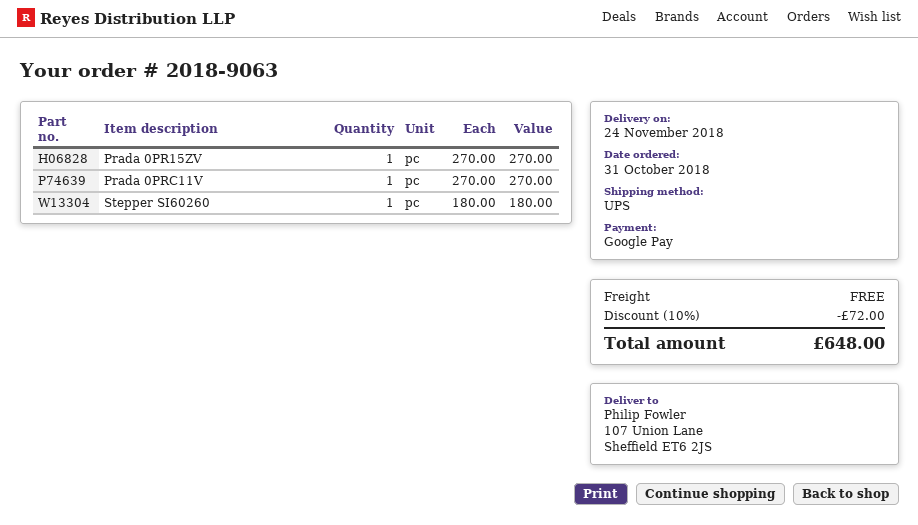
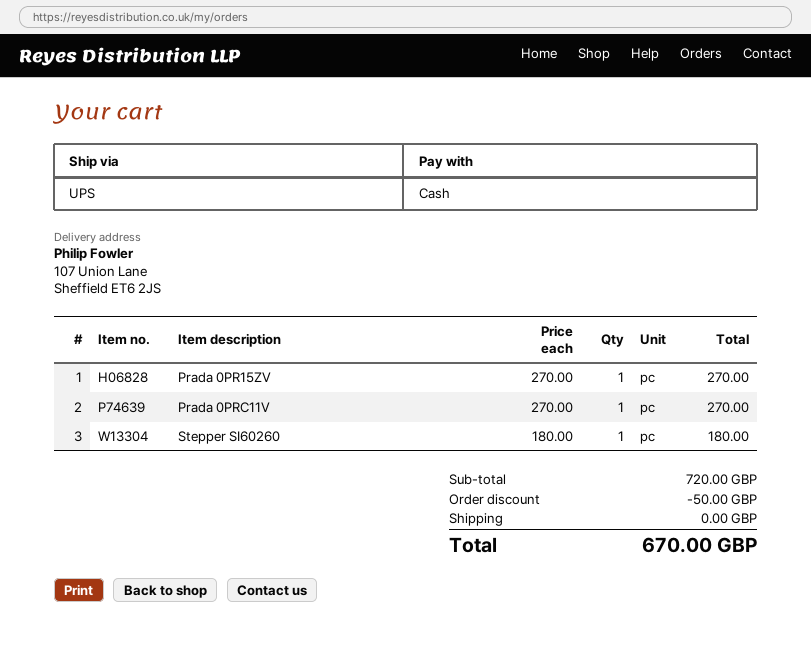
payment method: Google Pay -> cash
discount: 72.00 -> 50.00
total: 648.00 -> 670.00

